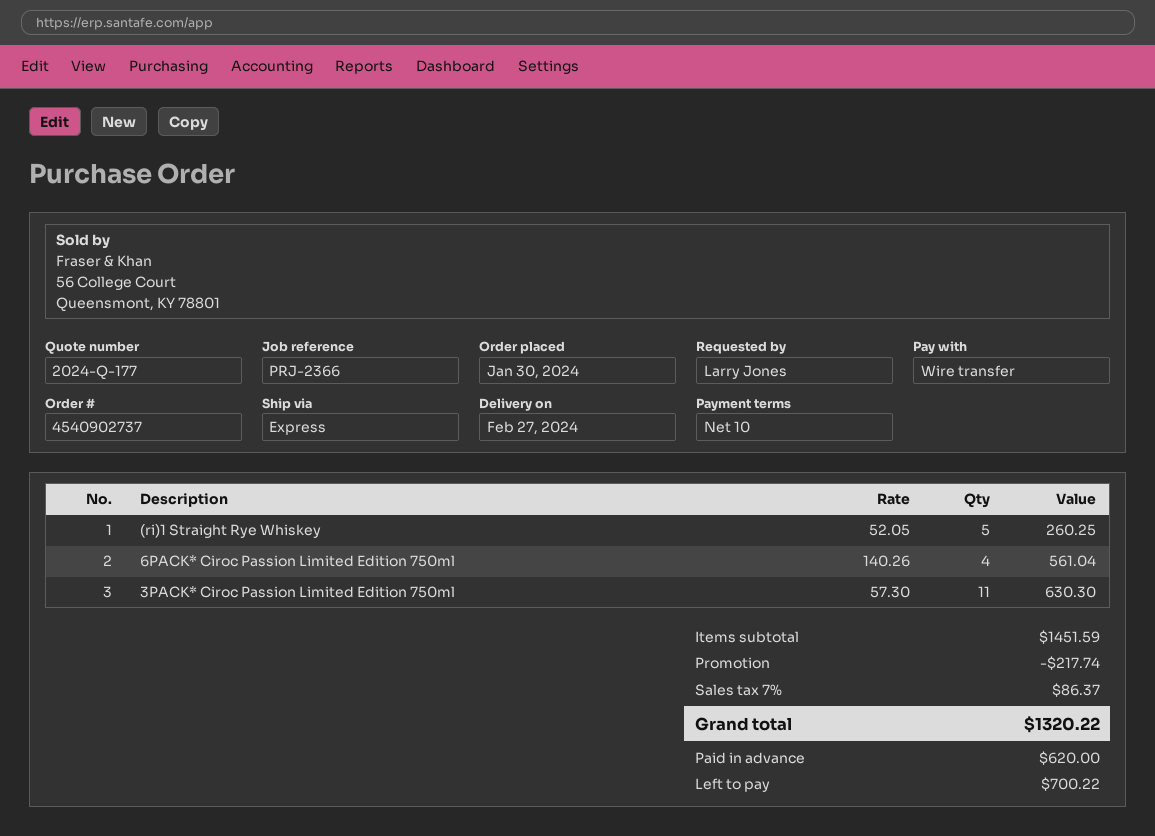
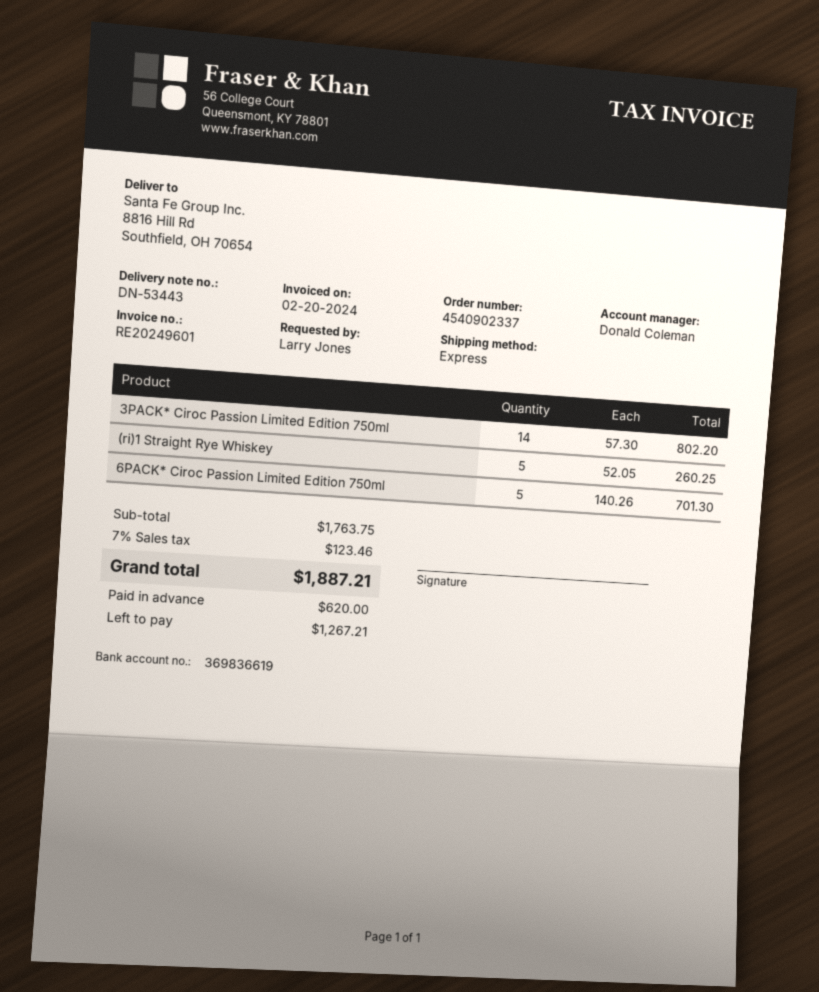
order number: 4540902737 -> 4540902337
6PACK* Ciroc Passion Limited Edition 750ml: 4 x 140.26 = 561.04 -> 5 x 140.26 = 701.30
3PACK* Ciroc Passion Limited Edition 750ml: 11 x 57.30 = 630.30 -> 14 x 57.30 = 802.20
subtotal: 1451.59 -> 1763.75
discount: 217.74 -> none
tax: 7% = 86.37 -> 7% = 123.46
total: 1320.22 -> 1887.21
balance: 700.22 -> 1267.21

